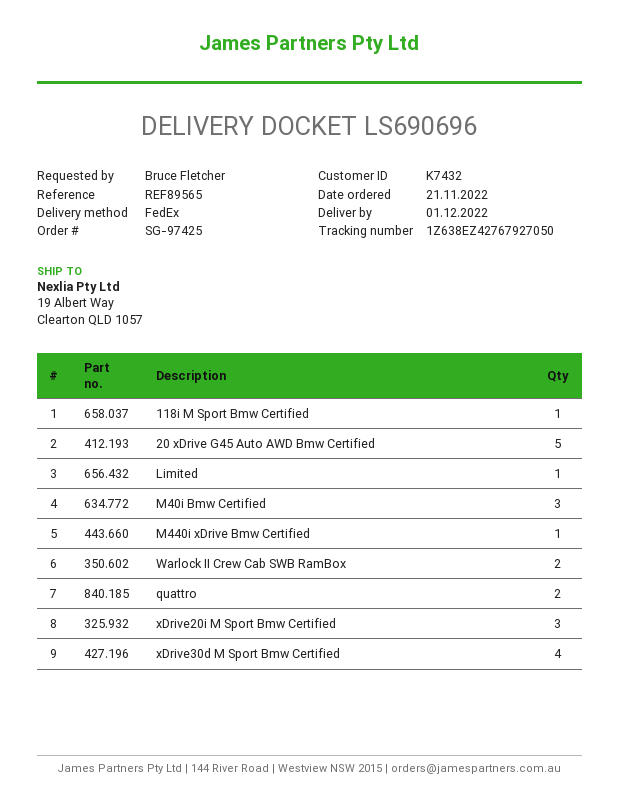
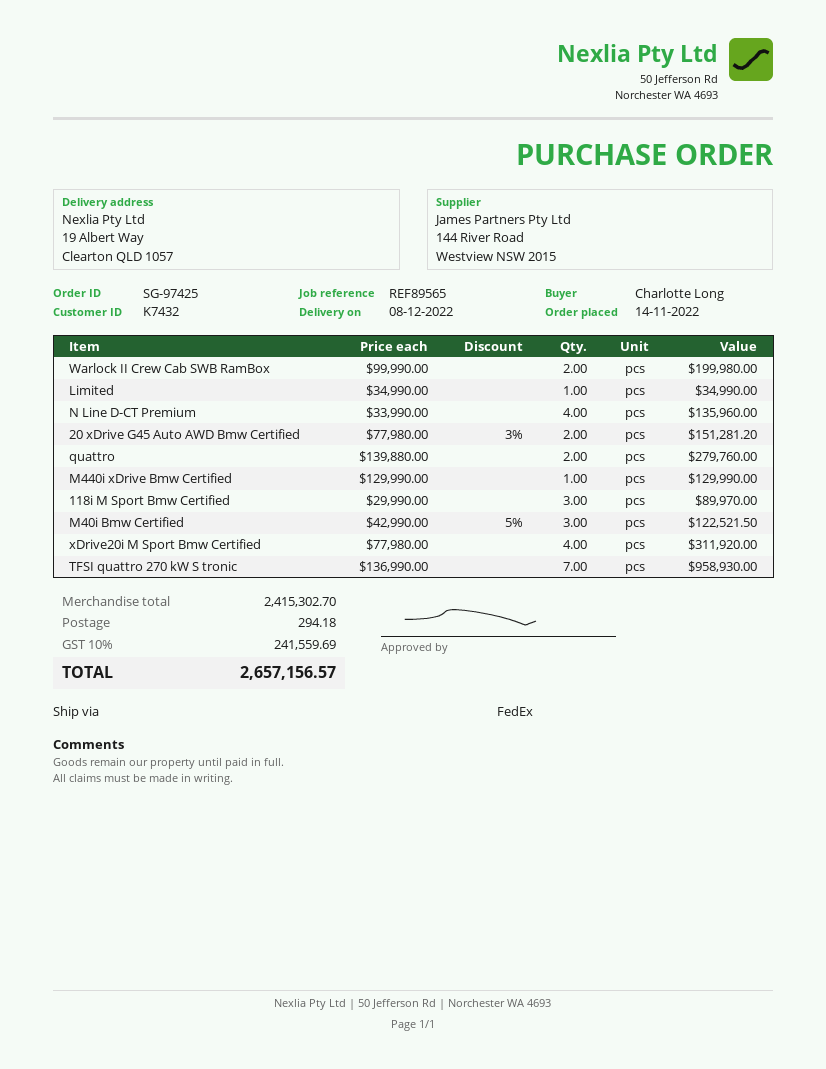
order date: 2022-11-21 -> 2022-11-14
delivery date: 2022-12-01 -> 2022-12-08
ordered by: Bruce Fletcher -> Charlotte Long
118i M Sport Bmw Certified: 1 -> 3
20 xDrive G45 Auto AWD Bmw Certified: 5 -> 2
xDrive20i M Sport Bmw Certified: 3 -> 4
xDrive30d M Sport Bmw Certified: 4 -> none
N Line D-CT Premium: none -> 4
TFSI quattro 270 kW S tronic: none -> 7

